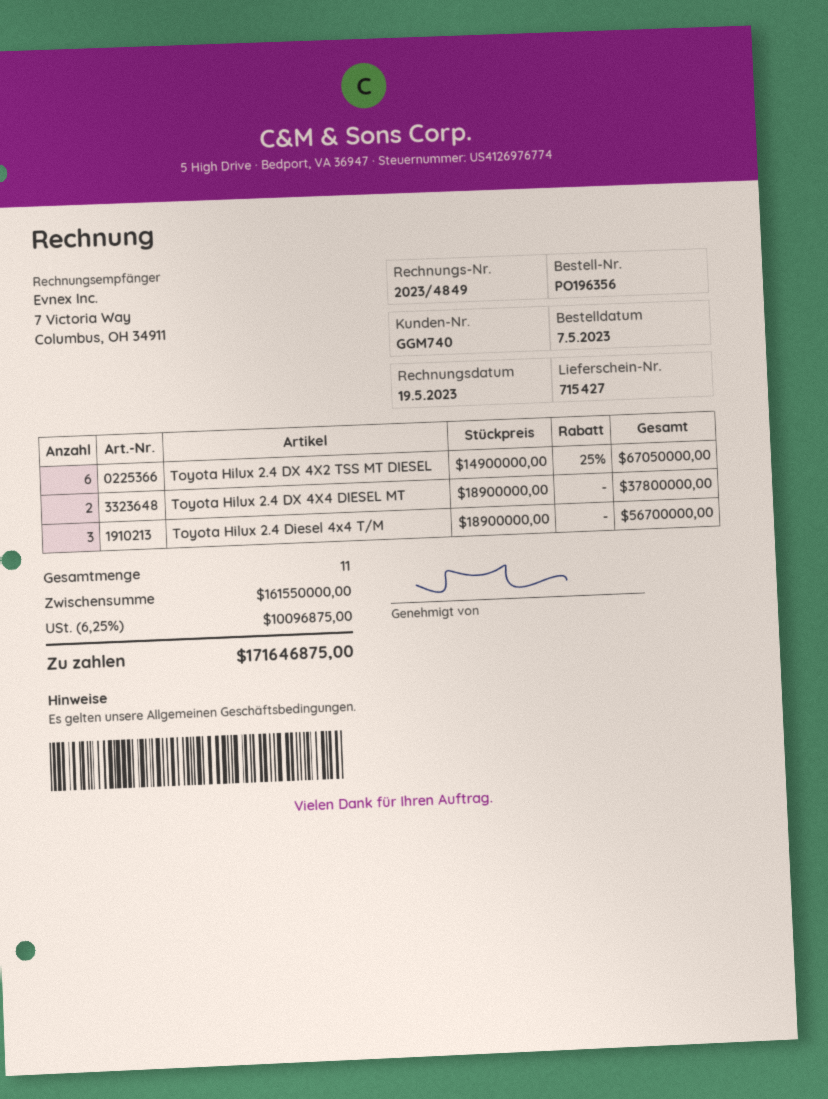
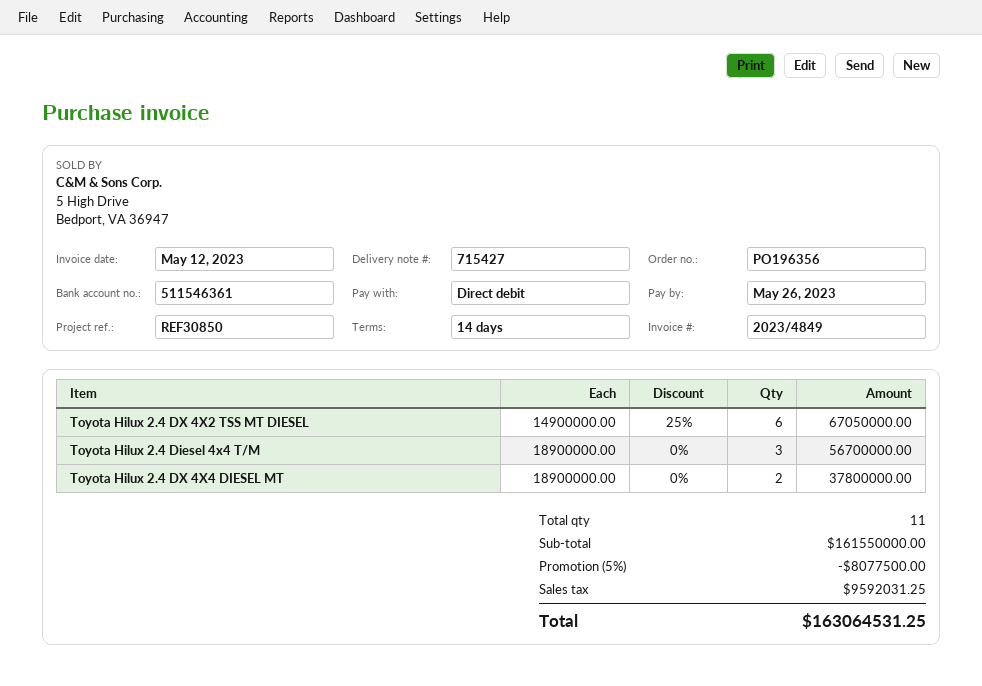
invoice date: 2023-05-19 -> 2023-05-12
discount: none -> 5% = 8077500.00
tax: 10096875.00 -> 9592031.25
total: 171646875.00 -> 163064531.25

